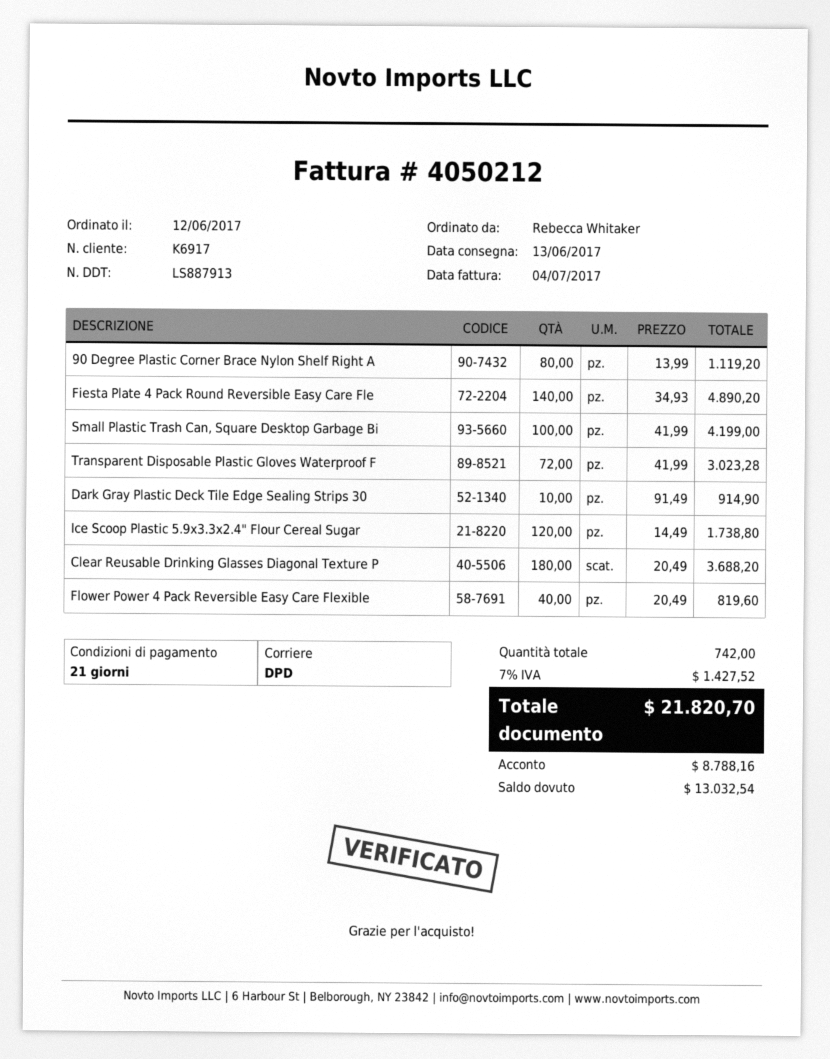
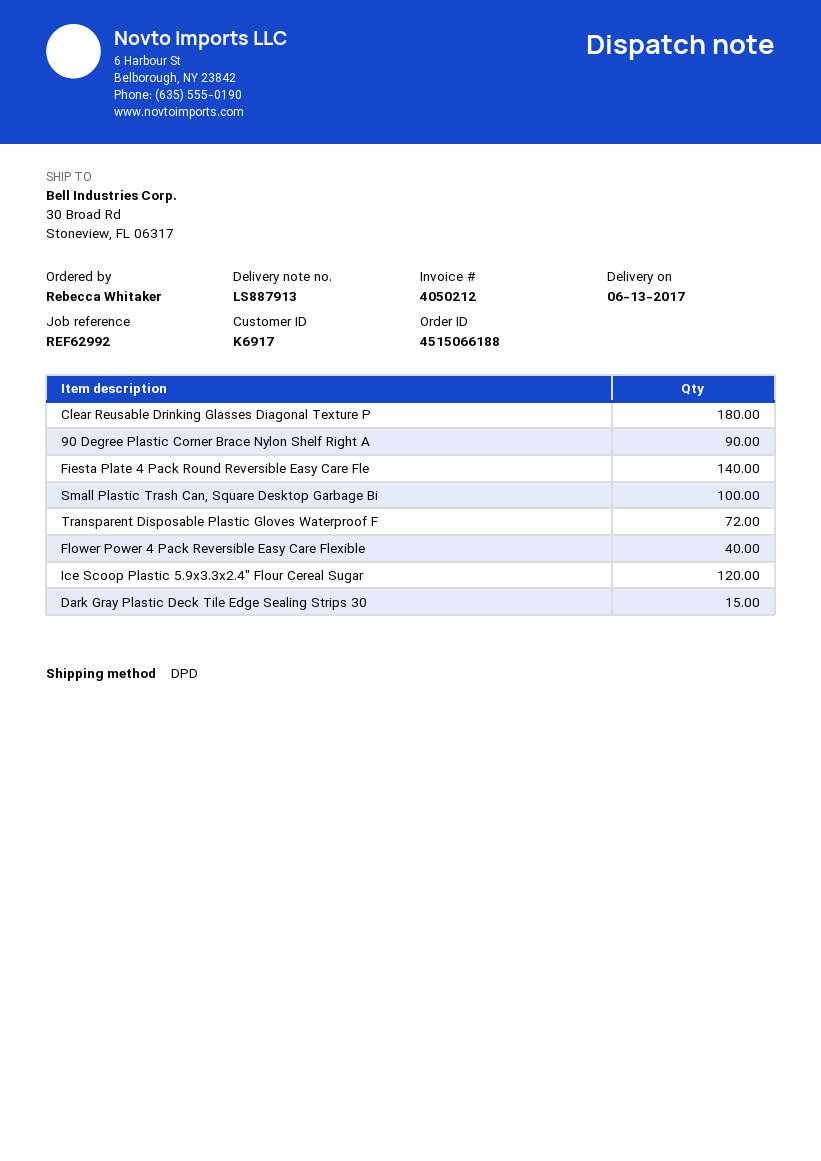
90 Degree Plastic Corner Brace Nylon Shelf Right A: 80 -> 90
Dark Gray Plastic Deck Tile Edge Sealing Strips 30: 10 -> 15

